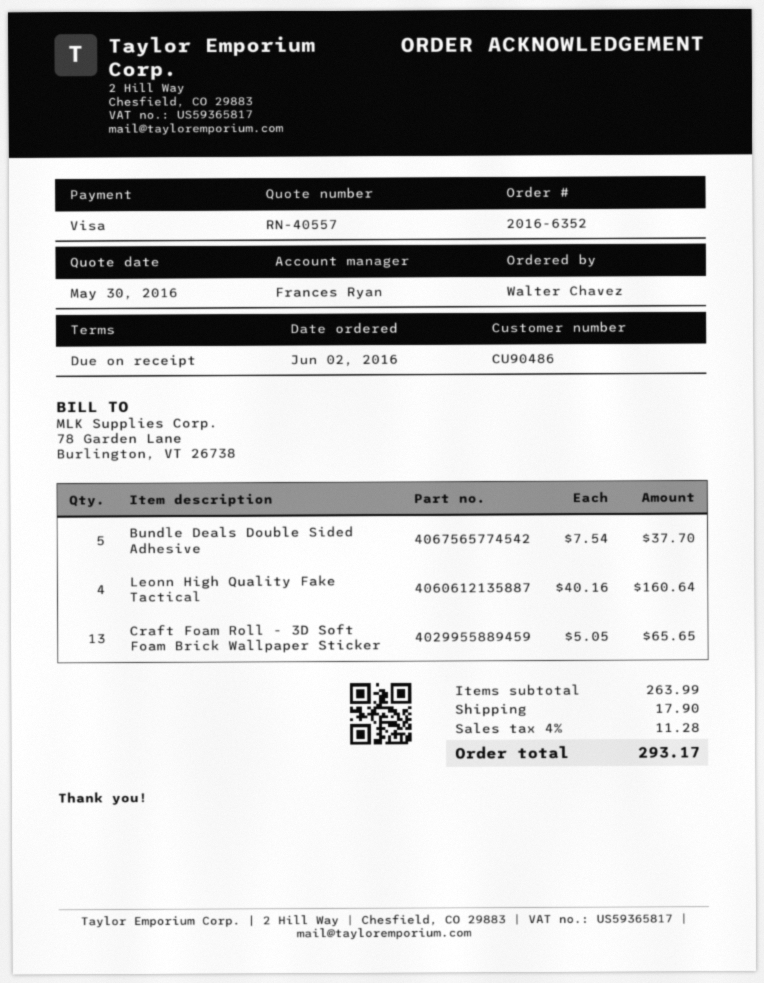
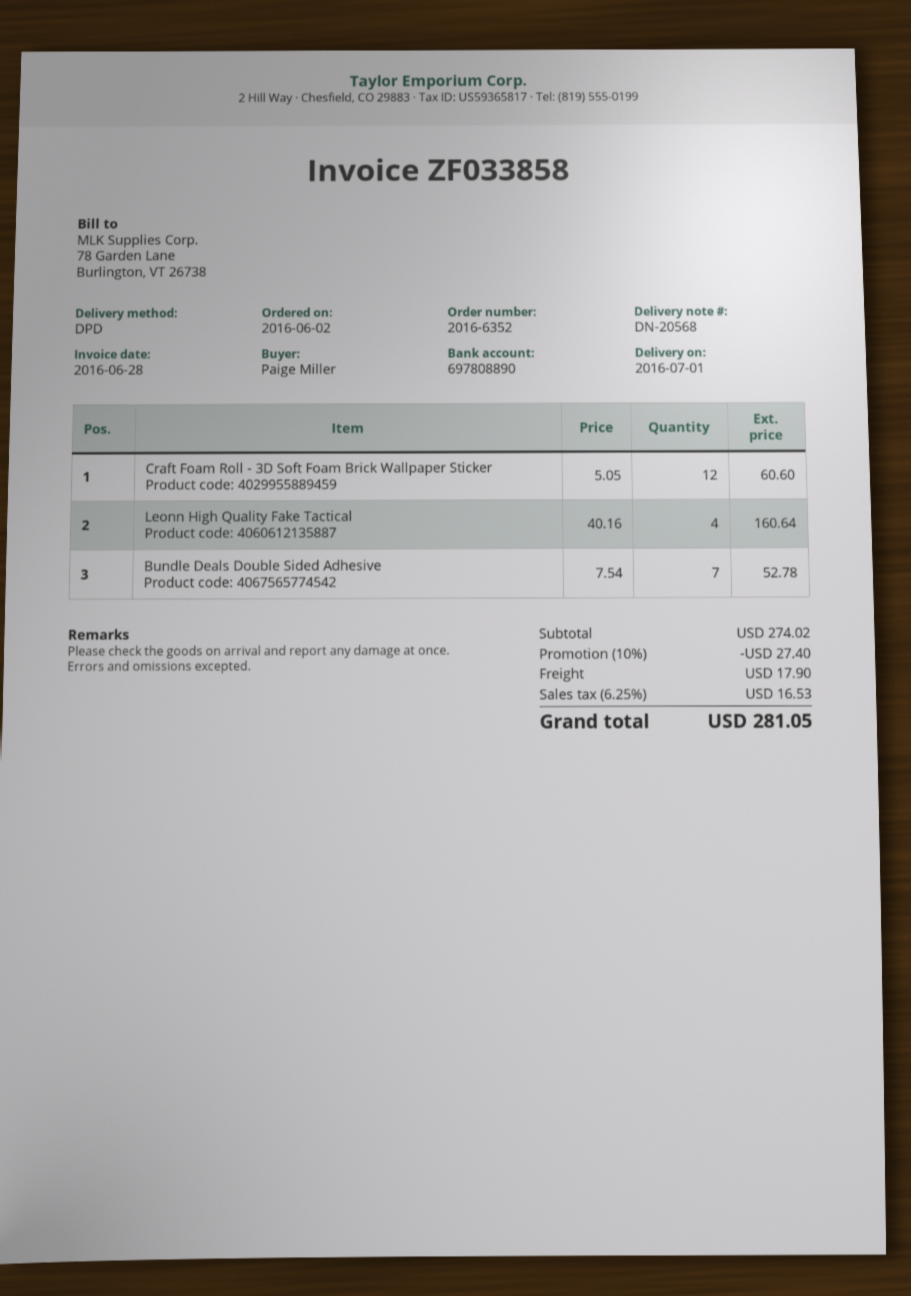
ordered by: Walter Chavez -> Paige Miller
Bundle Deals Double Sided Adhesive: 5 x 7.54 = 37.70 -> 7 x 7.54 = 52.78
Craft Foam Roll - 3D Soft Foam Brick Wallpaper Sticker: 13 x 5.05 = 65.65 -> 12 x 5.05 = 60.60
subtotal: 263.99 -> 274.02
discount: none -> 10% = 27.40
tax: 4% = 11.28 -> 6.25% = 16.53
total: 293.17 -> 281.05

